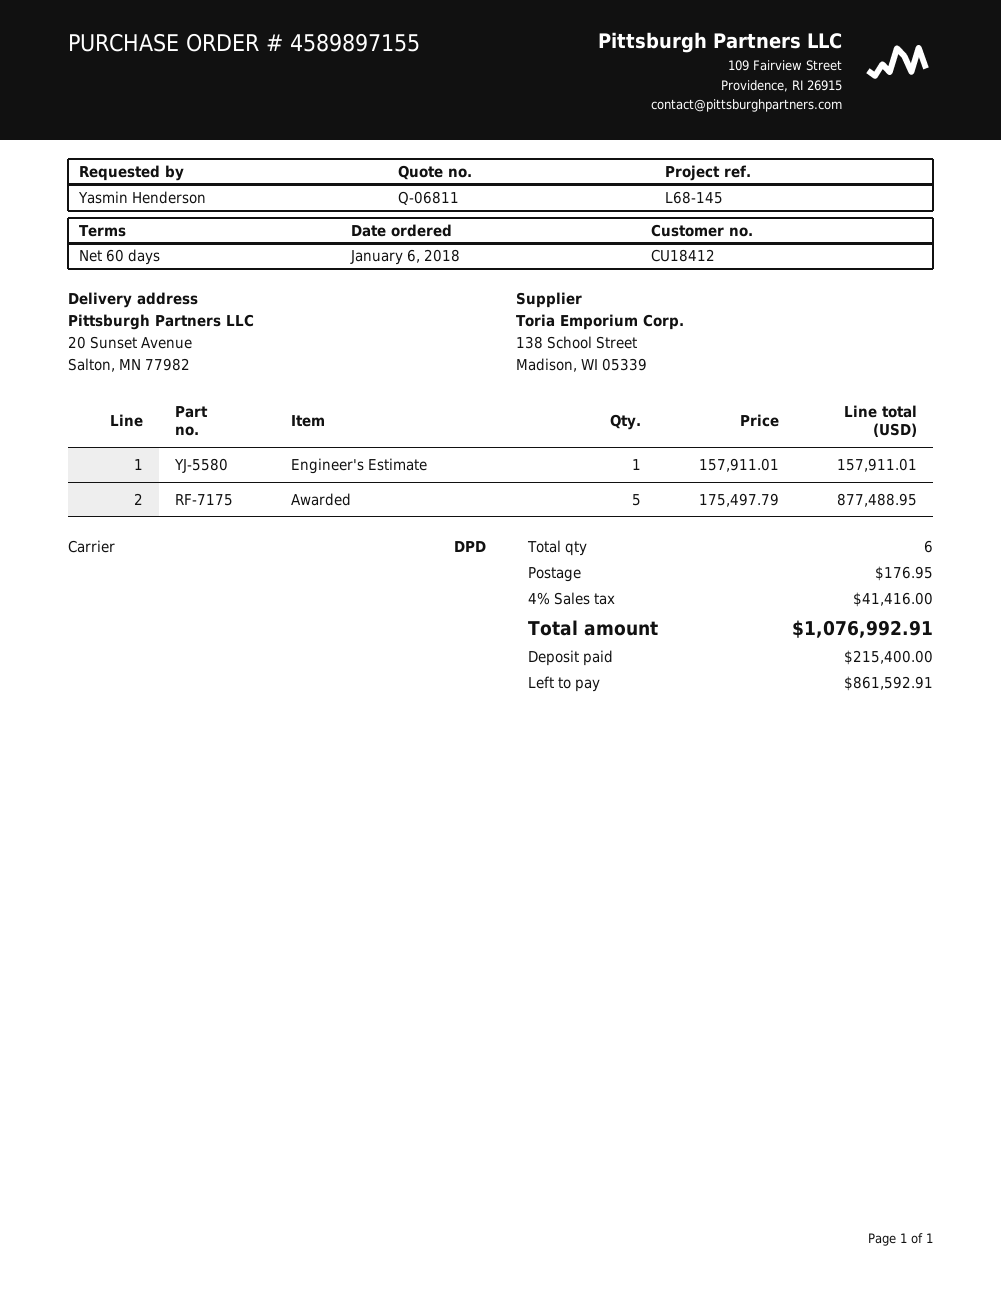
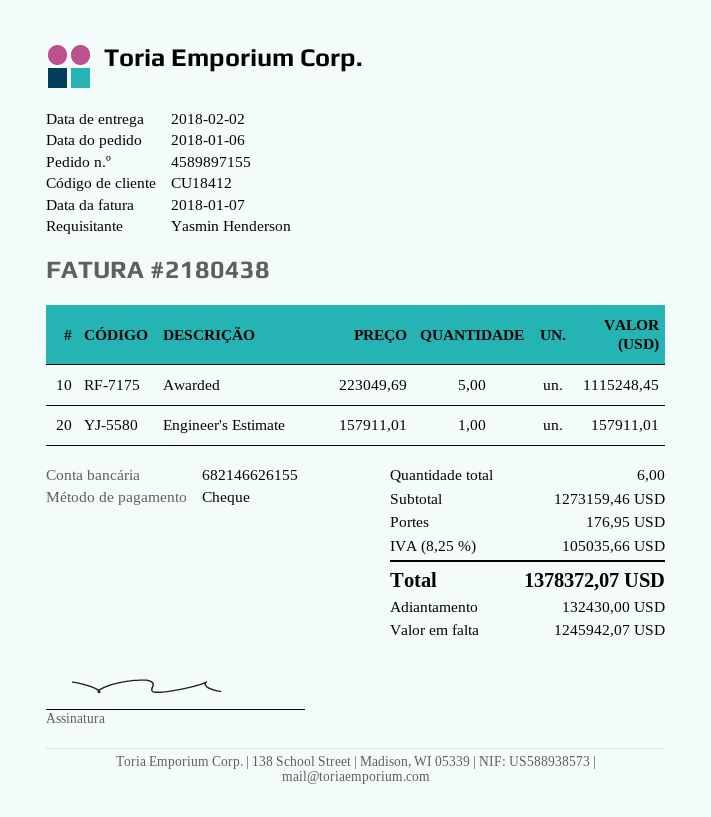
Awarded: 5 x 175497.79 = 877488.95 -> 5 x 223049.69 = 1115248.45
tax: 4% = 41416.00 -> 8.25% = 105035.66
total: 1076992.91 -> 1378372.07
deposit: 215400.00 -> 132430.00
balance: 861592.91 -> 1245942.07

